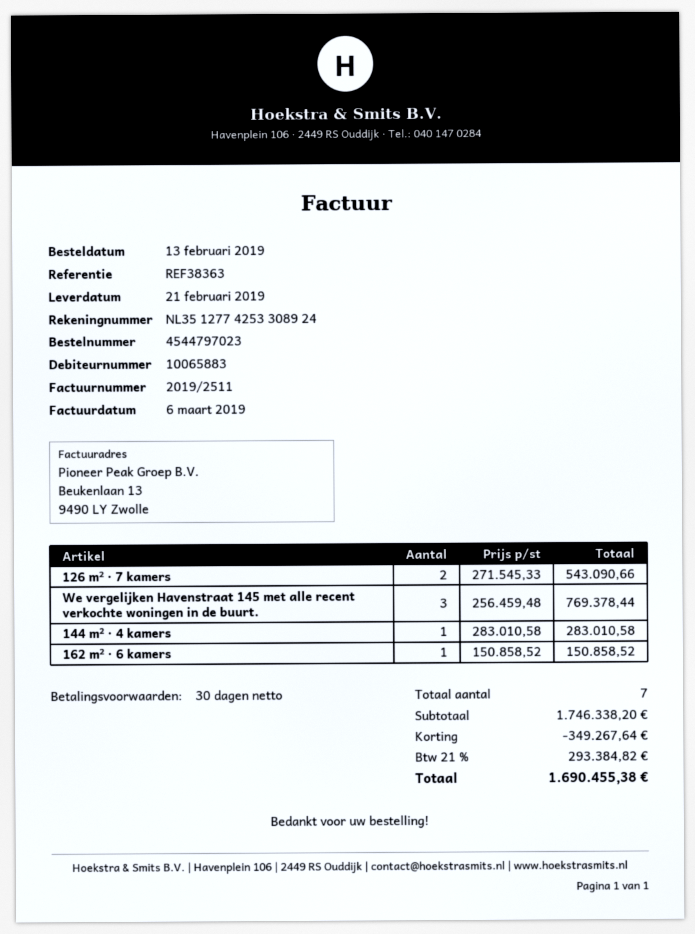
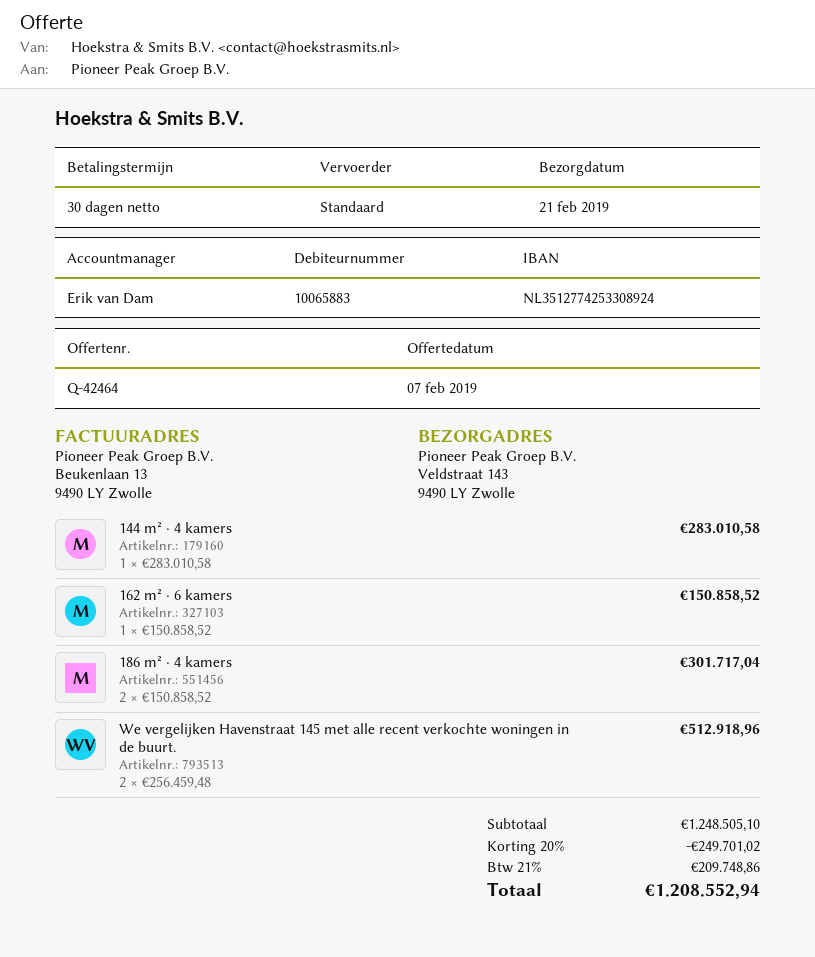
126 m² · 7 kamers: 2 x 271545.33 = 543090.66 -> none
We vergelijken Havenstraat 145 met alle recent verkochte woningen in de buurt.: 3 x 256459.48 = 769378.44 -> 2 x 256459.48 = 512918.96
186 m² · 4 kamers: none -> 2 x 150858.52 = 301717.04
subtotal: 1746338.20 -> 1248505.10
discount: 349267.64 -> 249701.02
tax: 21% = 293384.82 -> 21% = 209748.86
total: 1690455.38 -> 1208552.94

